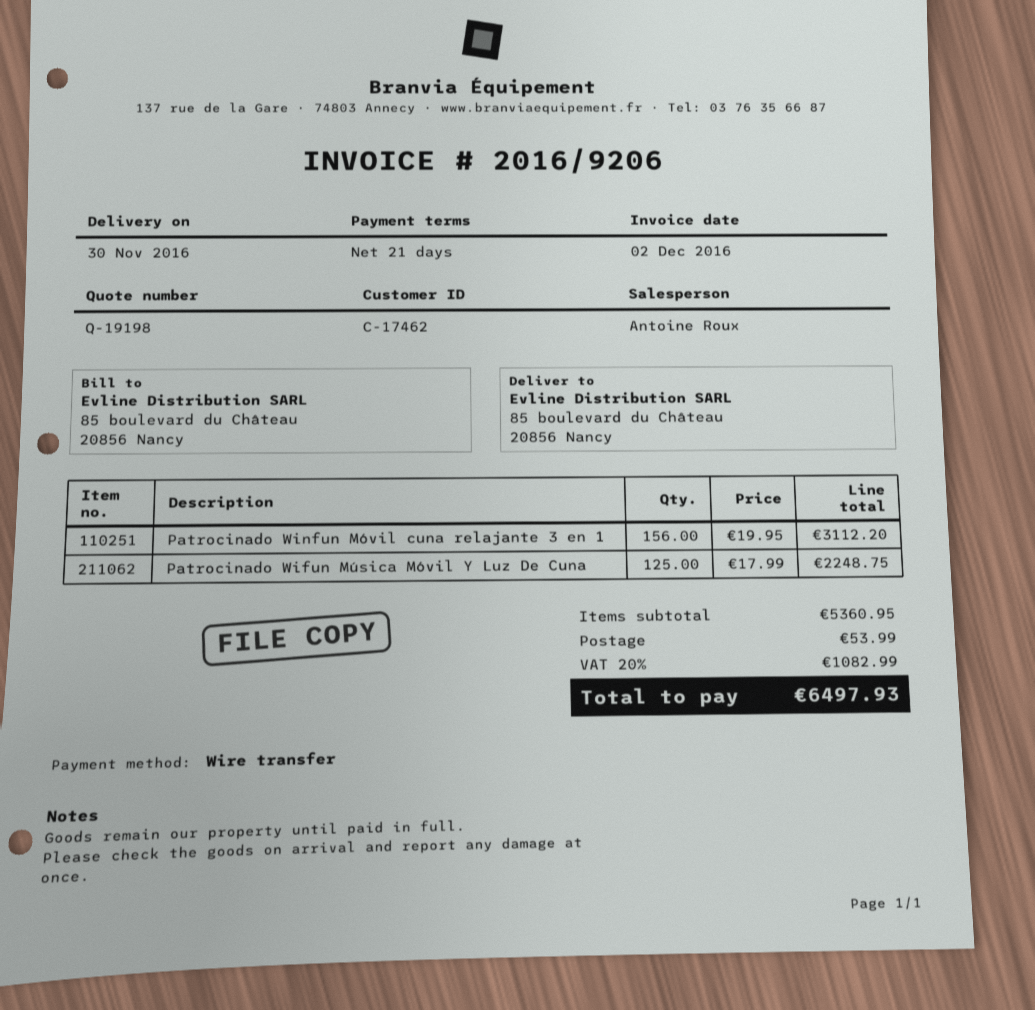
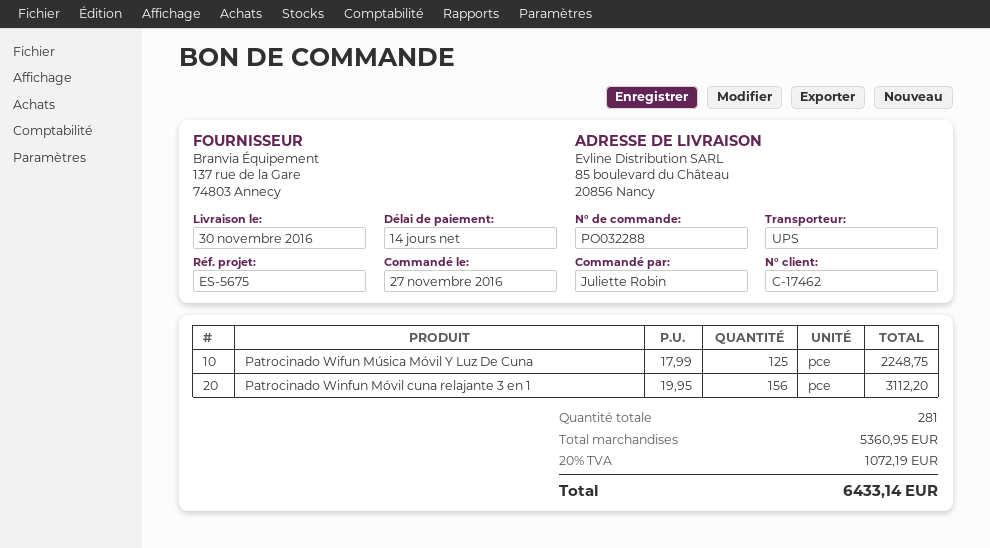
payment terms: 21 days -> 14 days
shipping: 53.99 -> none
tax: 20% = 1082.99 -> 20% = 1072.19
total: 6497.93 -> 6433.14

